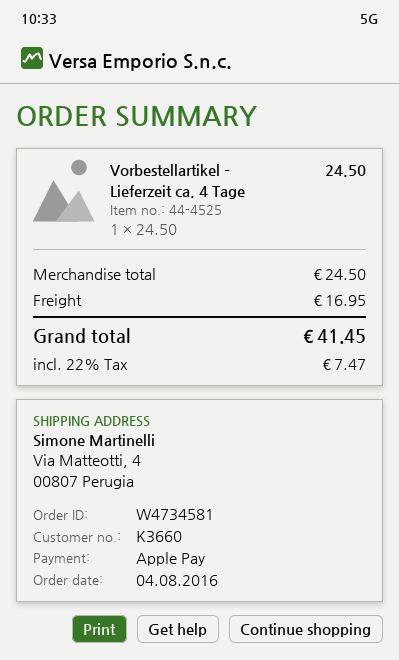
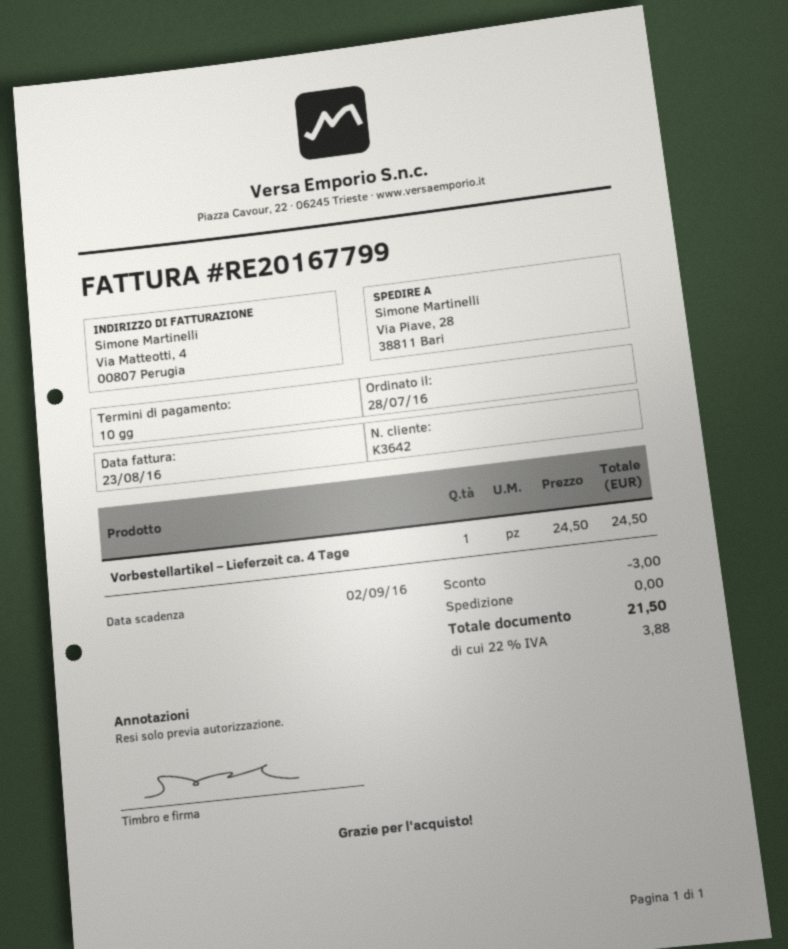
order date: 2016-08-04 -> 2016-07-28
customer number: K3660 -> K3642
ship to: Via Matteotti, 4, 00807 Perugia -> Via Piave, 28, 38811 Bari
discount: none -> 3.00
shipping: 16.95 -> 0.00
tax: 22% = 7.47 -> 22% = 3.88
total: 41.45 -> 21.50

